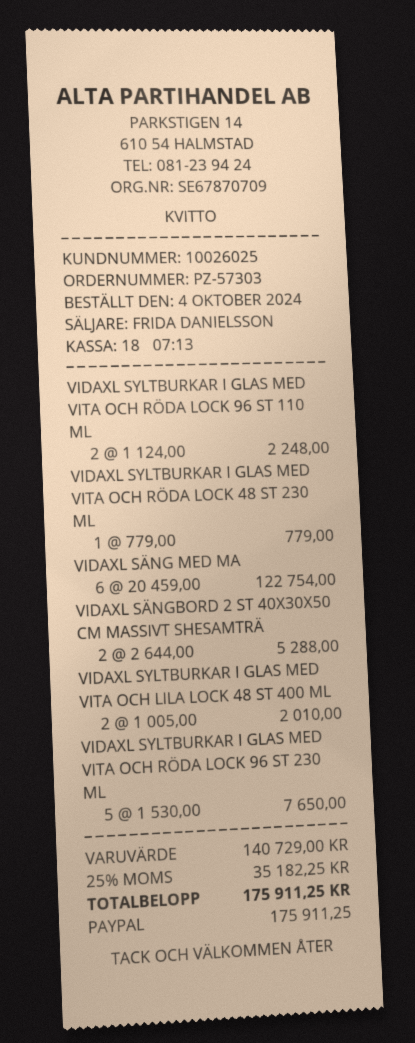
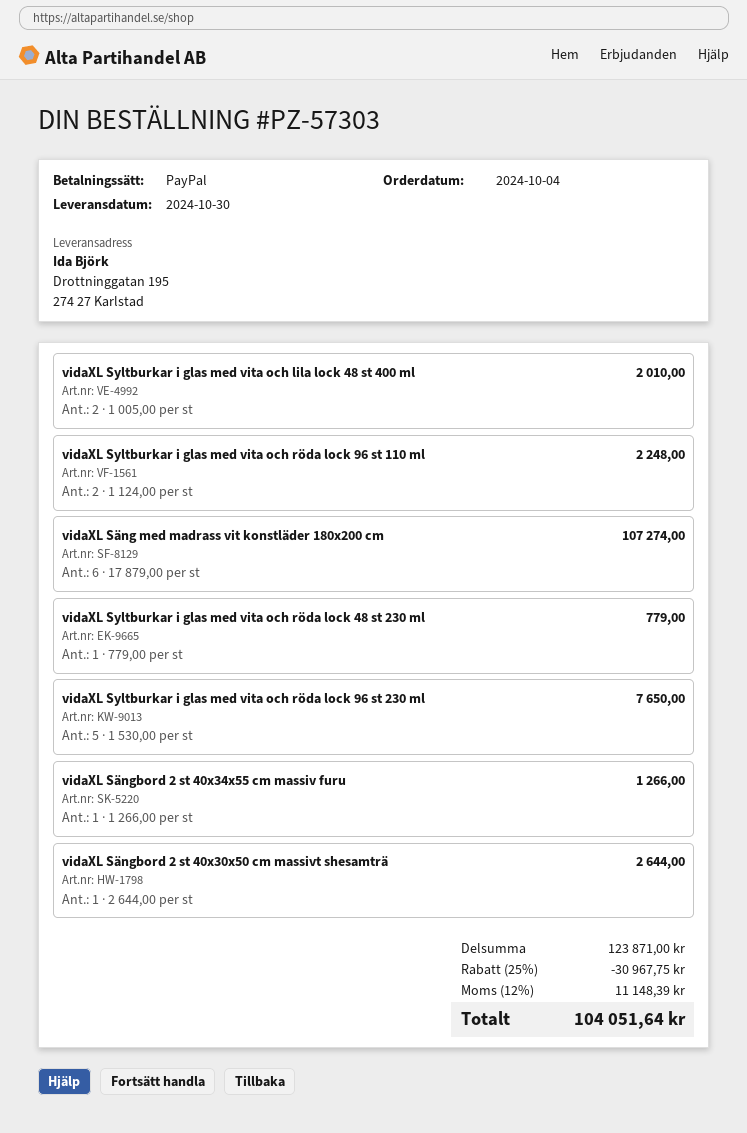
VIDAXL SÄNG MED MA: 6 x 20459.00 = 122754.00 -> 6 x 17879.00 = 107274.00
VIDAXL SÄNGBORD 2 ST 40X30X50 CM MASSIVT SHESAMTRÄ: 2 x 2644.00 = 5288.00 -> 1 x 2644.00 = 2644.00
vidaXL Sängbord 2 st 40x34x55 cm massiv furu: none -> 1 x 1266.00 = 1266.00
subtotal: 140729.00 -> 123871.00
discount: none -> 25% = 30967.75
tax: 25% = 35182.25 -> 12% = 11148.39
total: 175911.25 -> 104051.64

